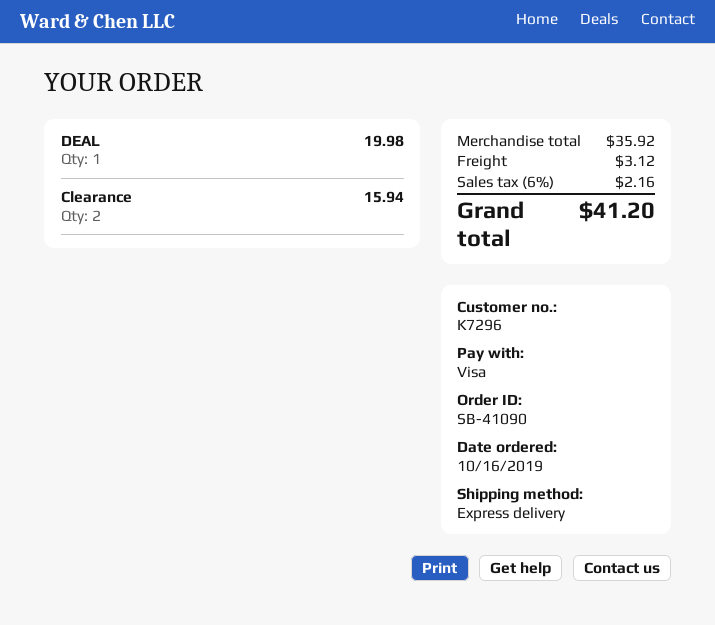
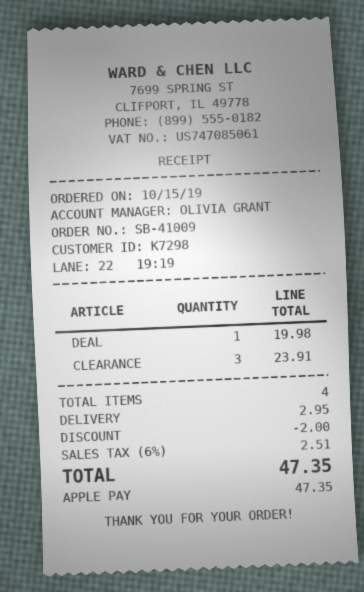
order number: SB-41090 -> SB-41009
order date: 2019-10-16 -> 2019-10-15
customer number: K7296 -> K7298
payment method: Visa -> Apple Pay
Clearance: 2 for 15.94 -> 3 for 23.91
discount: none -> 2.00
shipping: 3.12 -> 2.95
tax: 6% = 2.16 -> 6% = 2.51
total: 41.20 -> 47.35

